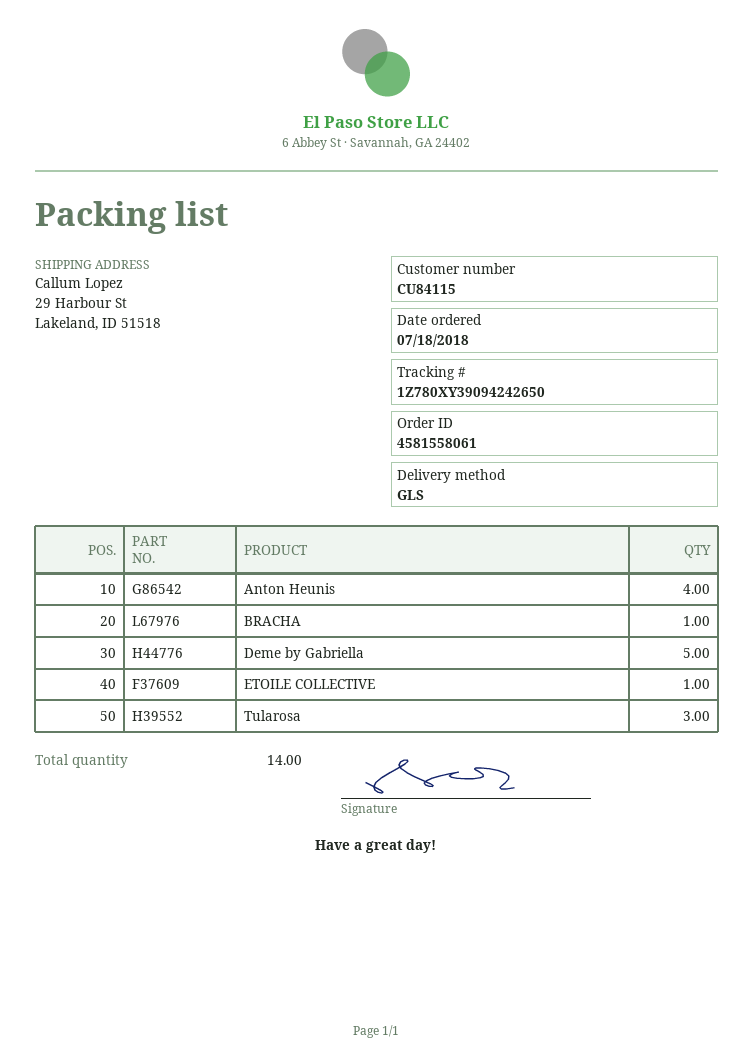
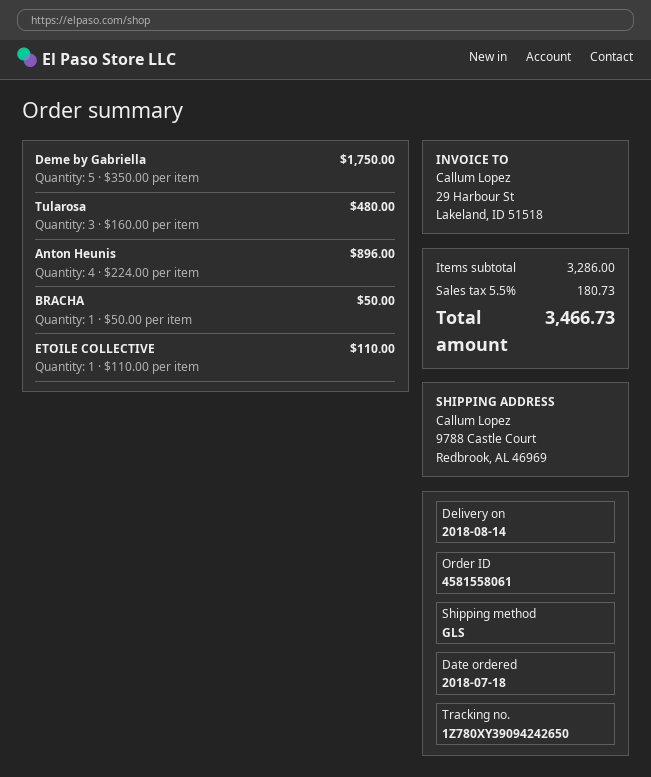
ship to: 29 Harbour St, Lakeland, ID 51518 -> 9788 Castle Court, Redbrook, AL 46969

